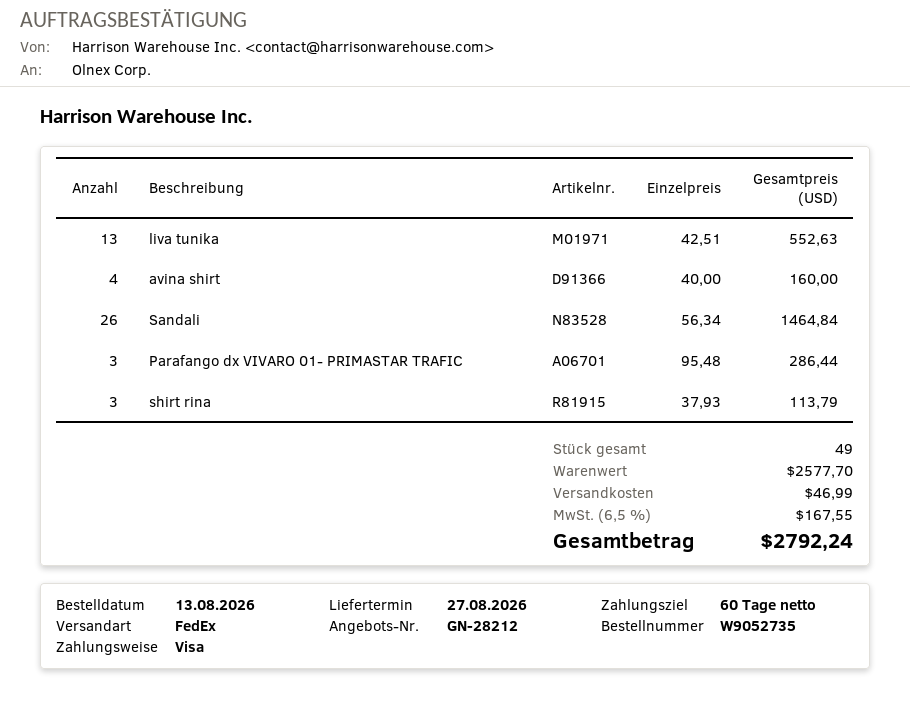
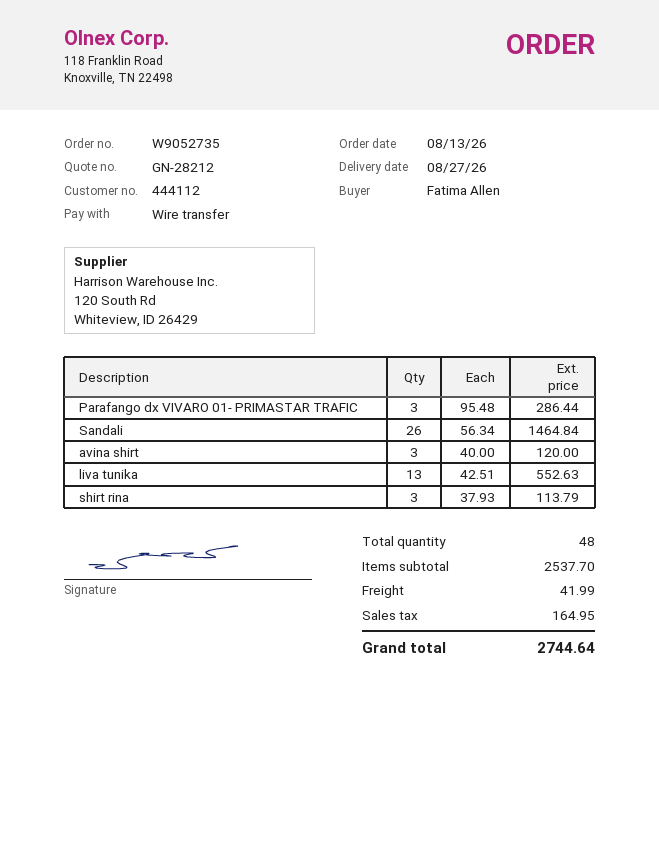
payment method: Visa -> bank transfer
avina shirt: 4 x 40.00 = 160.00 -> 3 x 40.00 = 120.00
total quantity: 49 -> 48
subtotal: 2577.70 -> 2537.70
shipping: 46.99 -> 41.99
tax: 167.55 -> 164.95
total: 2792.24 -> 2744.64

